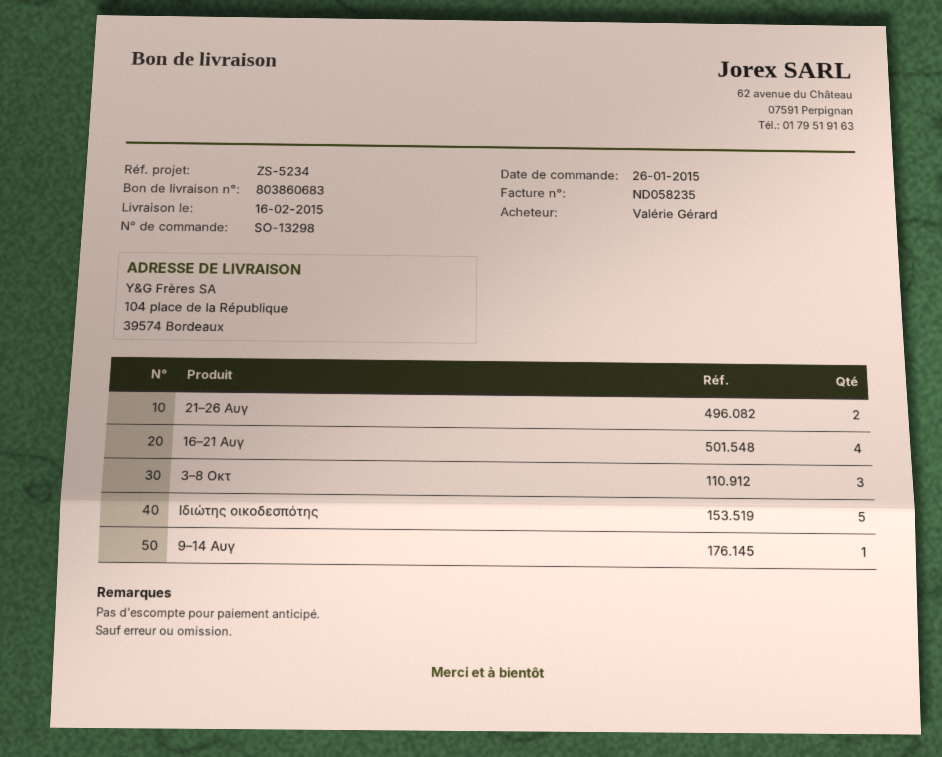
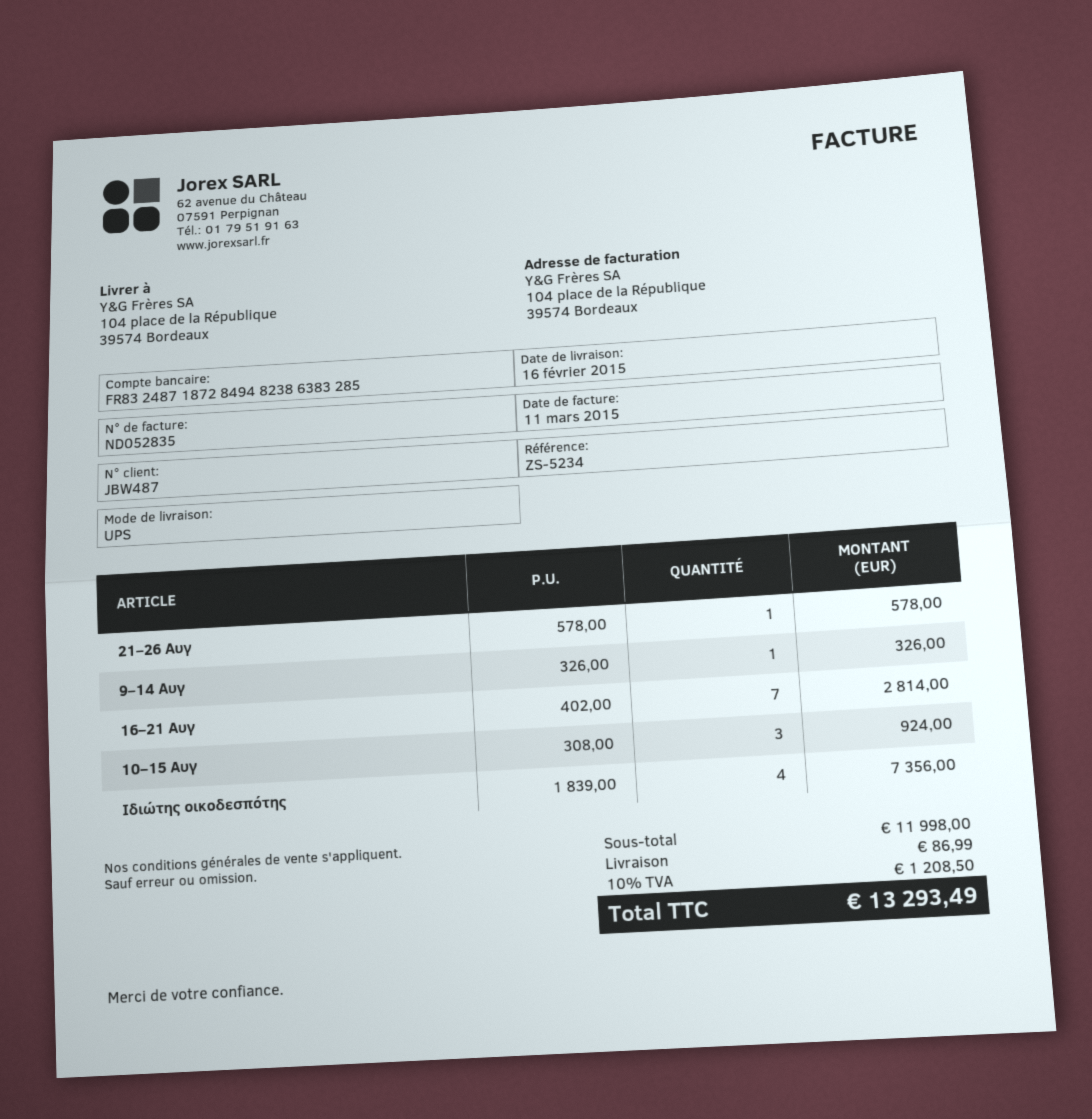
invoice number: ND058235 -> ND052835
21–26 Αυγ: 2 -> 1
16–21 Αυγ: 4 -> 7
3–8 Οκτ: 3 -> none
Ιδιώτης οικοδεσπότης: 5 -> 4
10–15 Αυγ: none -> 3

